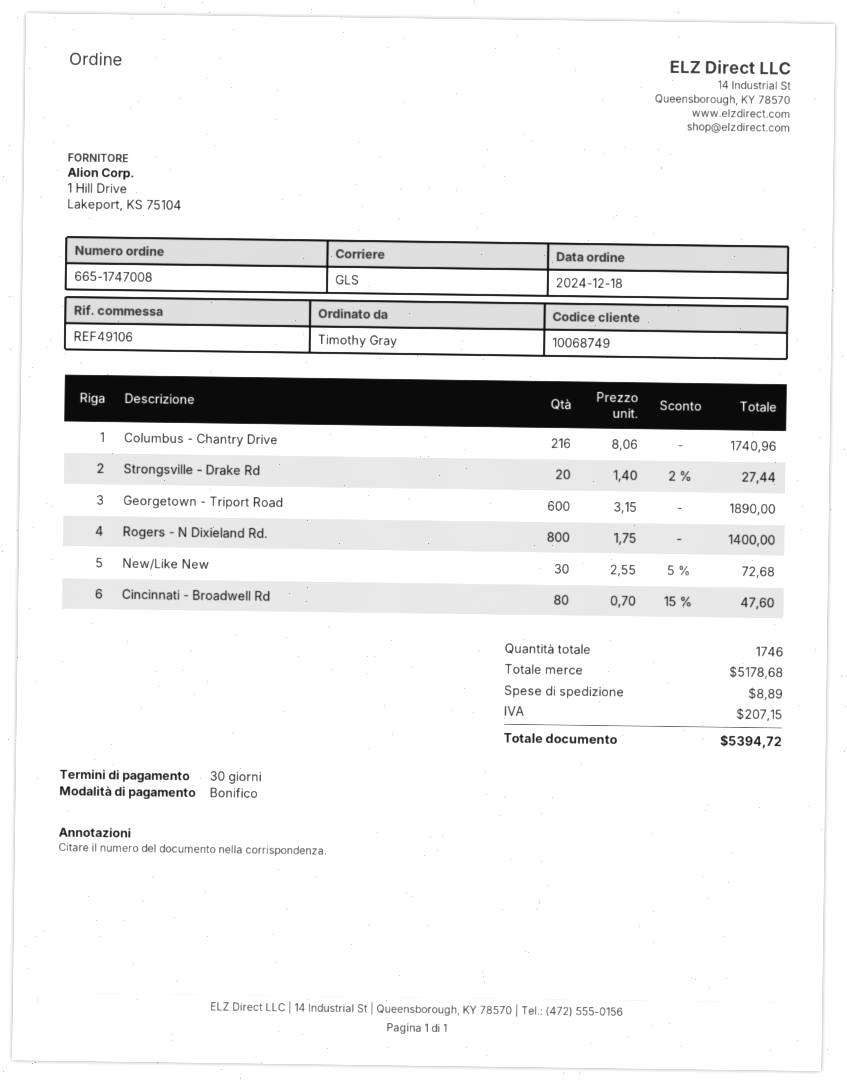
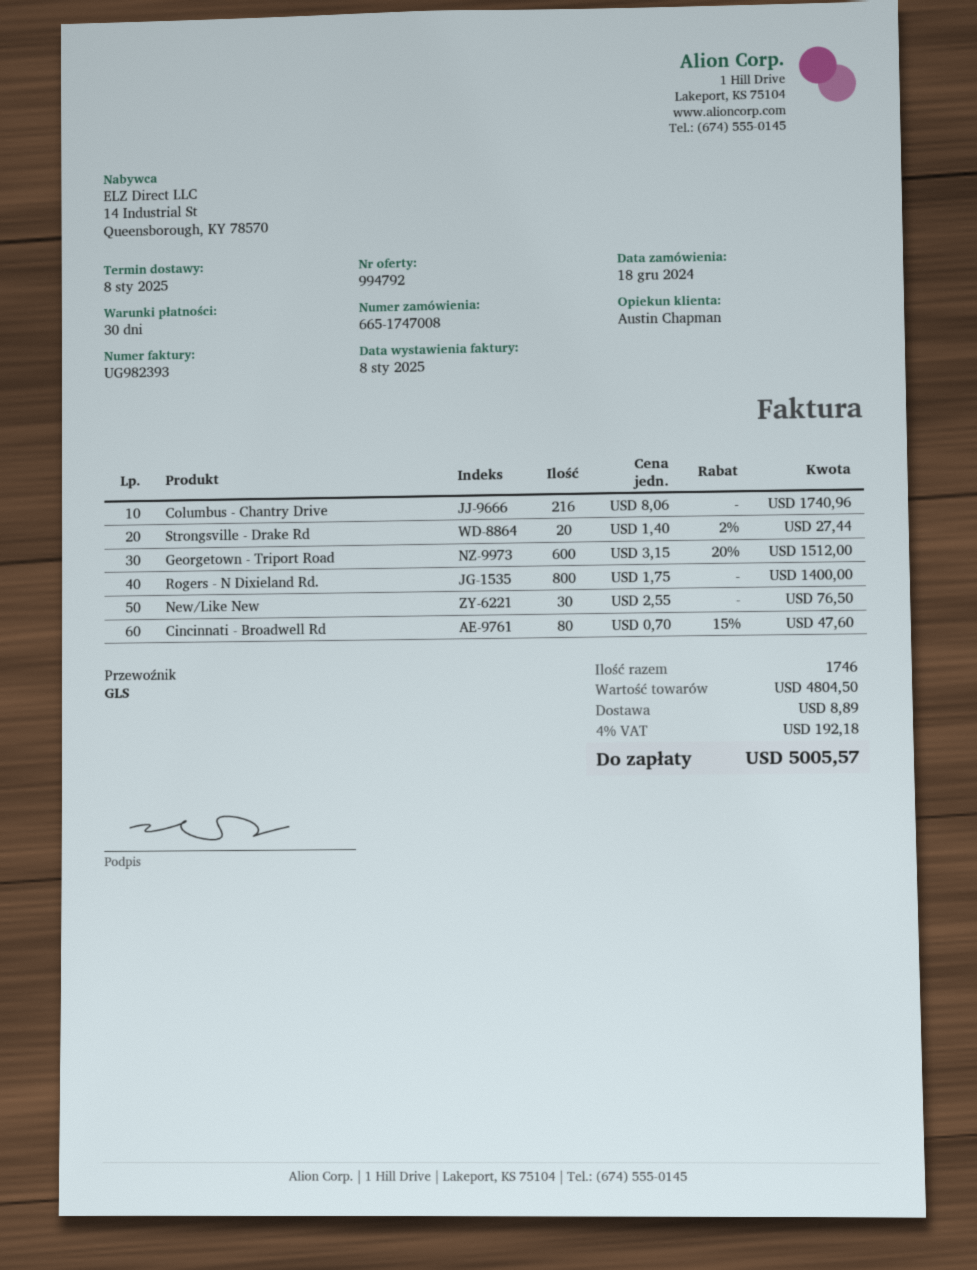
Georgetown - Triport Road: 600 x 3.15 = 1890.00 -> 600 x 3.15 - 20% = 1512.00
New/Like New: 30 x 2.55 - 5% = 72.68 -> 30 x 2.55 = 76.50
subtotal: 5178.68 -> 4804.50
tax: 207.15 -> 192.18
total: 5394.72 -> 5005.57

